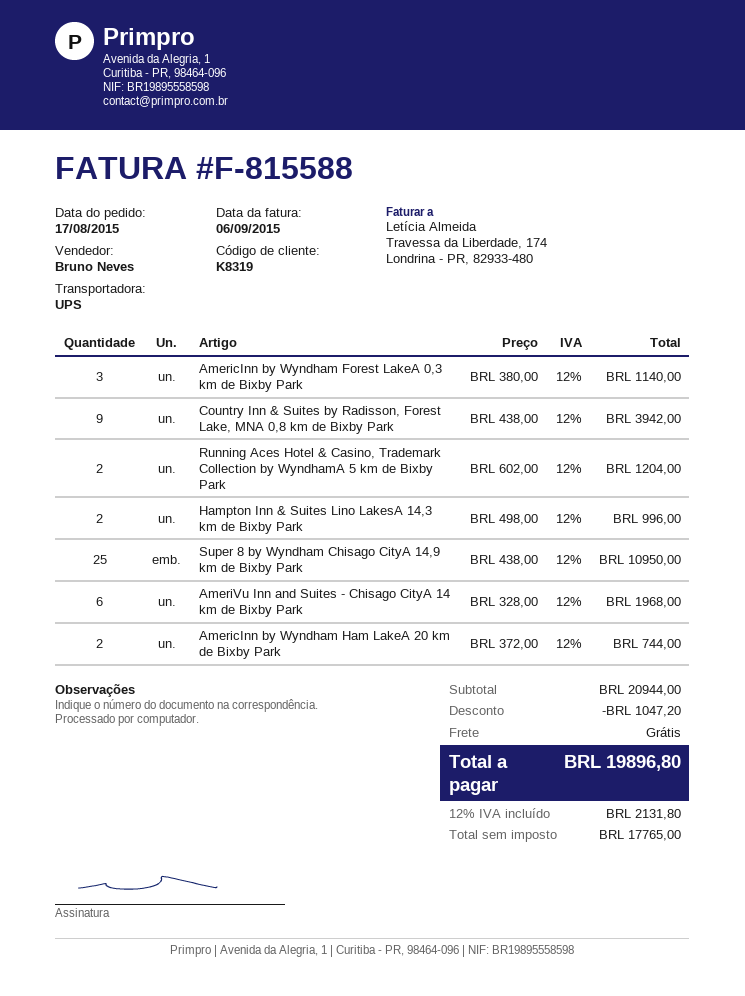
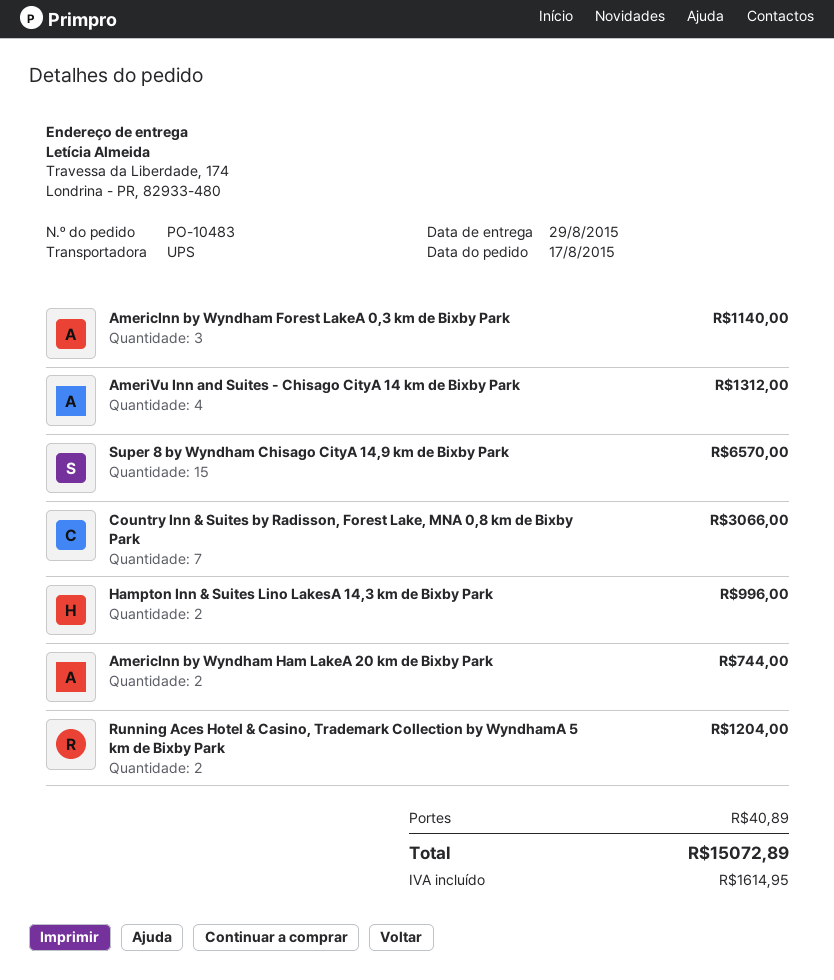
Country Inn & Suites by Radisson, Forest Lake, MNA 0,8 km de Bixby Park: 9 for 3942.00 -> 7 for 3066.00
Super 8 by Wyndham Chisago CityA 14,9 km de Bixby Park: 25 for 10950.00 -> 15 for 6570.00
AmeriVu Inn and Suites - Chisago CityA 14 km de Bixby Park: 6 for 1968.00 -> 4 for 1312.00
discount: 1047.20 -> none
shipping: 0.00 -> 40.89
tax: 2131.80 -> 1614.95
total: 19896.80 -> 15072.89

